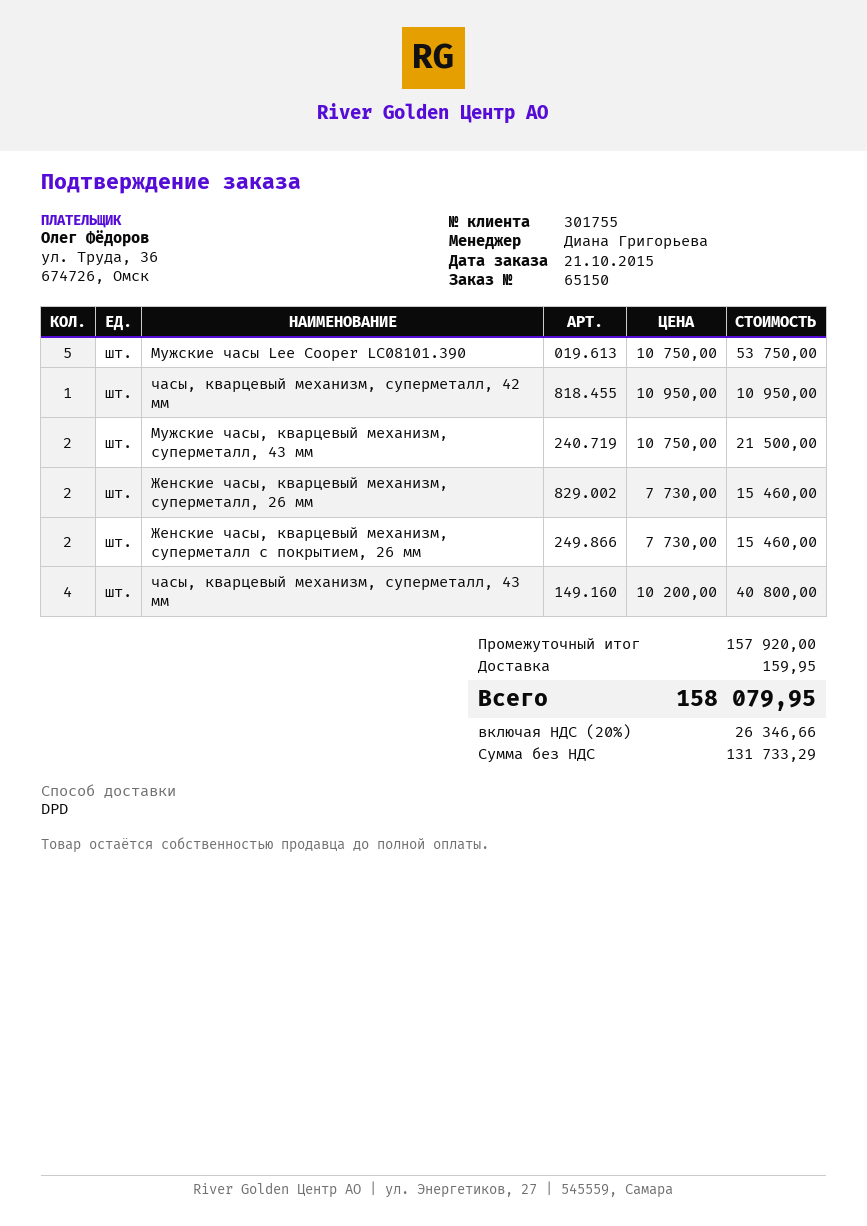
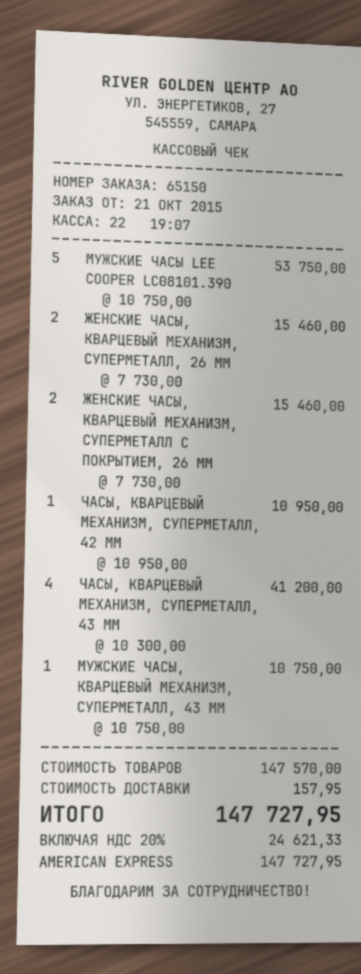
Мужские часы, кварцевый механизм, суперметалл, 43 мм: 2 x 10750.00 = 21500.00 -> 1 x 10750.00 = 10750.00
часы, кварцевый механизм, суперметалл, 43 мм: 4 x 10200.00 = 40800.00 -> 4 x 10300.00 = 41200.00
subtotal: 157920.00 -> 147570.00
shipping: 159.95 -> 157.95
tax: 20% = 26346.66 -> 20% = 24621.33
total: 158079.95 -> 147727.95

